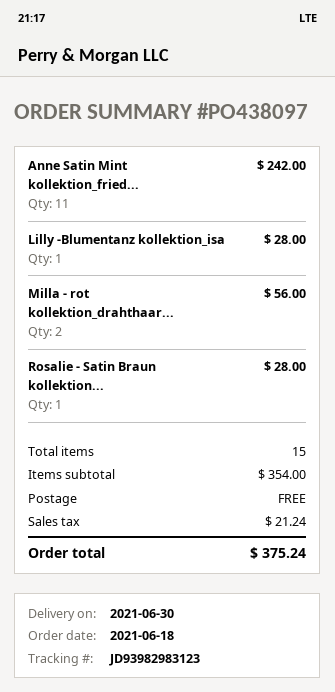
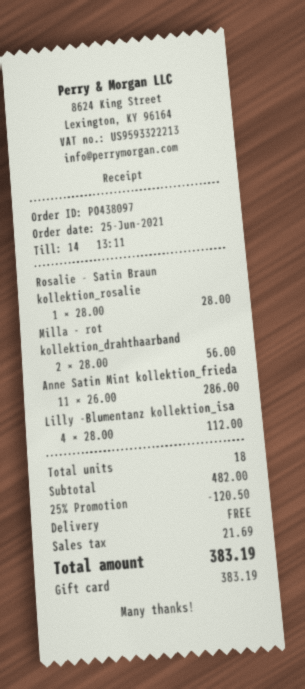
order date: 2021-06-18 -> 2021-06-25
Anne Satin Mint kollektion_fried...: 11 for 242.00 -> 11 for 286.00
Lilly -Blumentanz kollektion_isa: 1 for 28.00 -> 4 for 112.00
total quantity: 15 -> 18
subtotal: 354.00 -> 482.00
discount: none -> 25% = 120.50
tax: 21.24 -> 21.69
total: 375.24 -> 383.19

